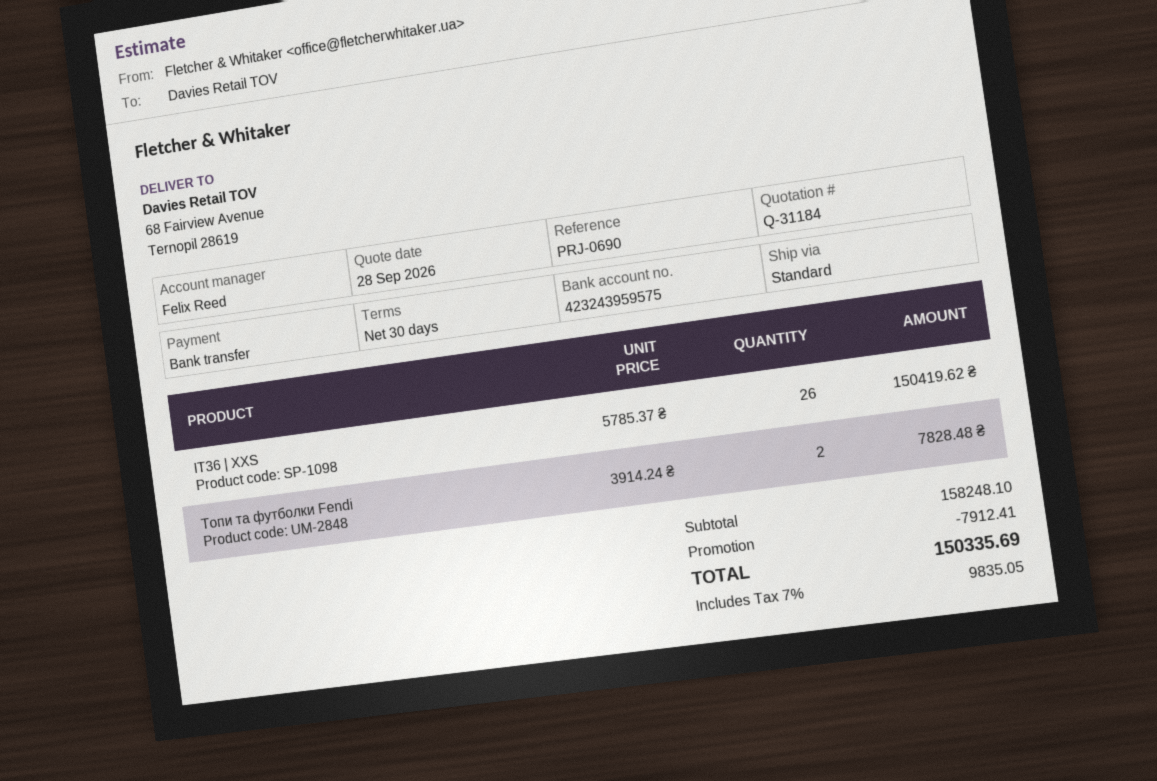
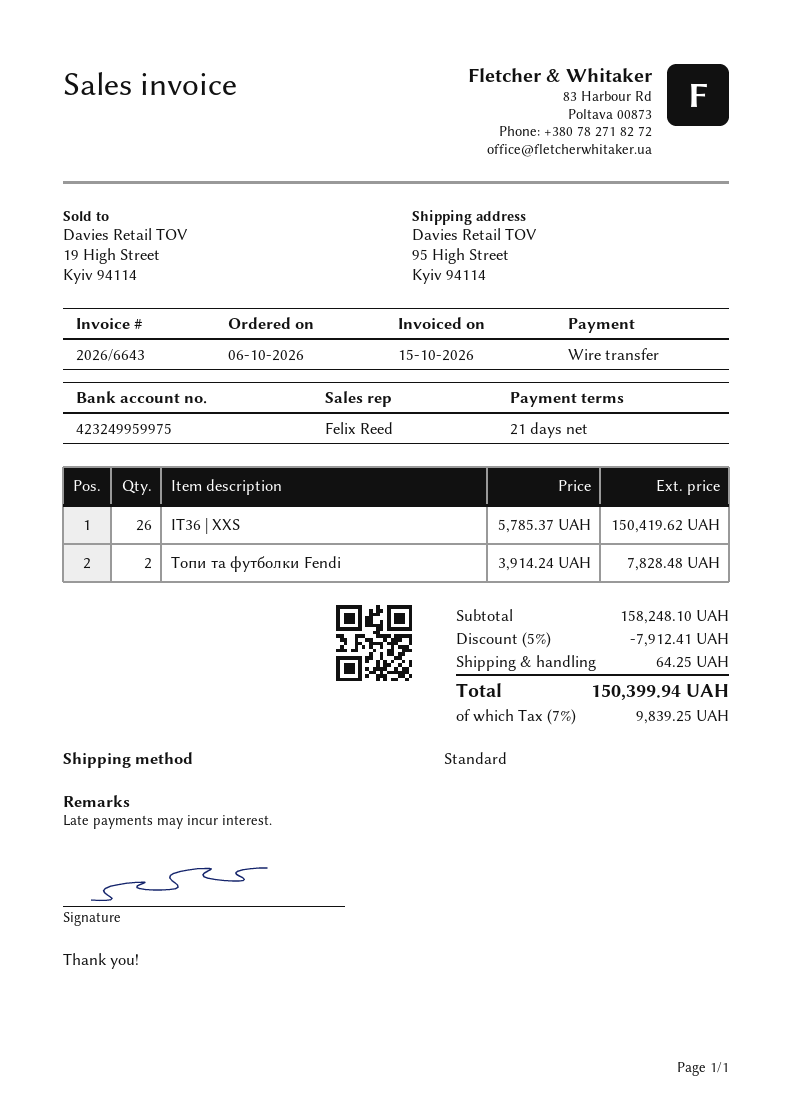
payment terms: 30 days -> 21 days
bank account: 423243959575 -> 423249959975
ship to: 68 Fairview Avenue, Ternopil 28619 -> 95 High Street, Kyiv 94114
shipping: none -> 64.25
tax: 7% = 9835.05 -> 7% = 9839.25
total: 150335.69 -> 150399.94

